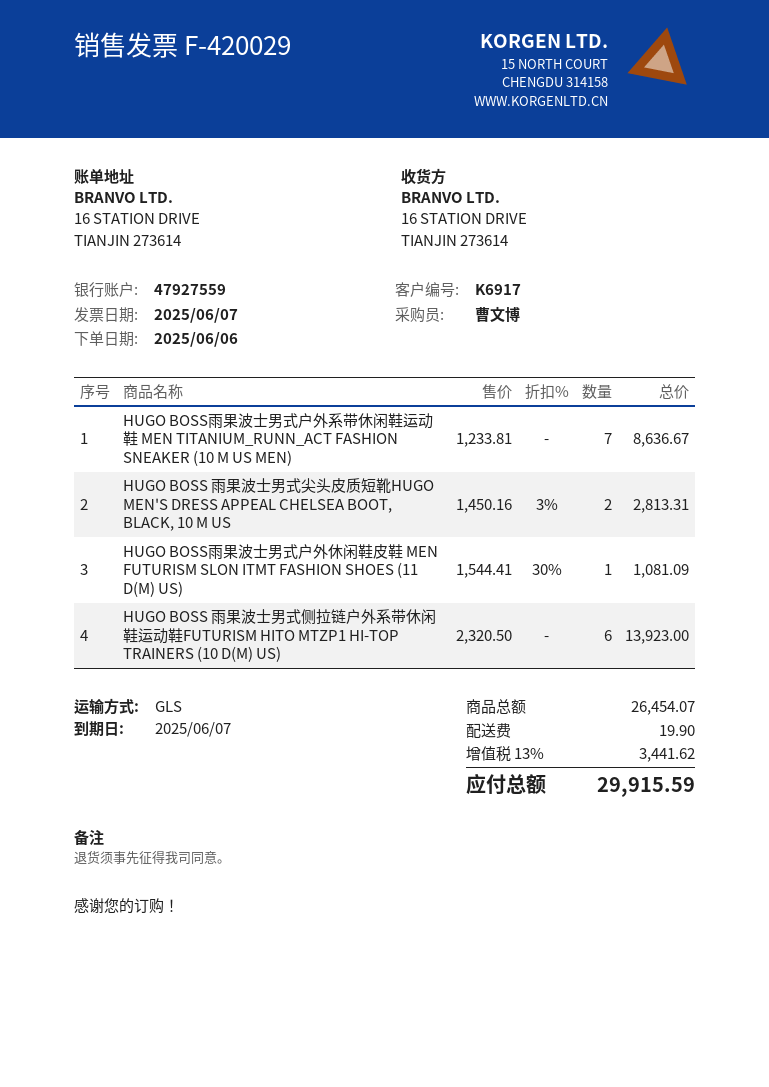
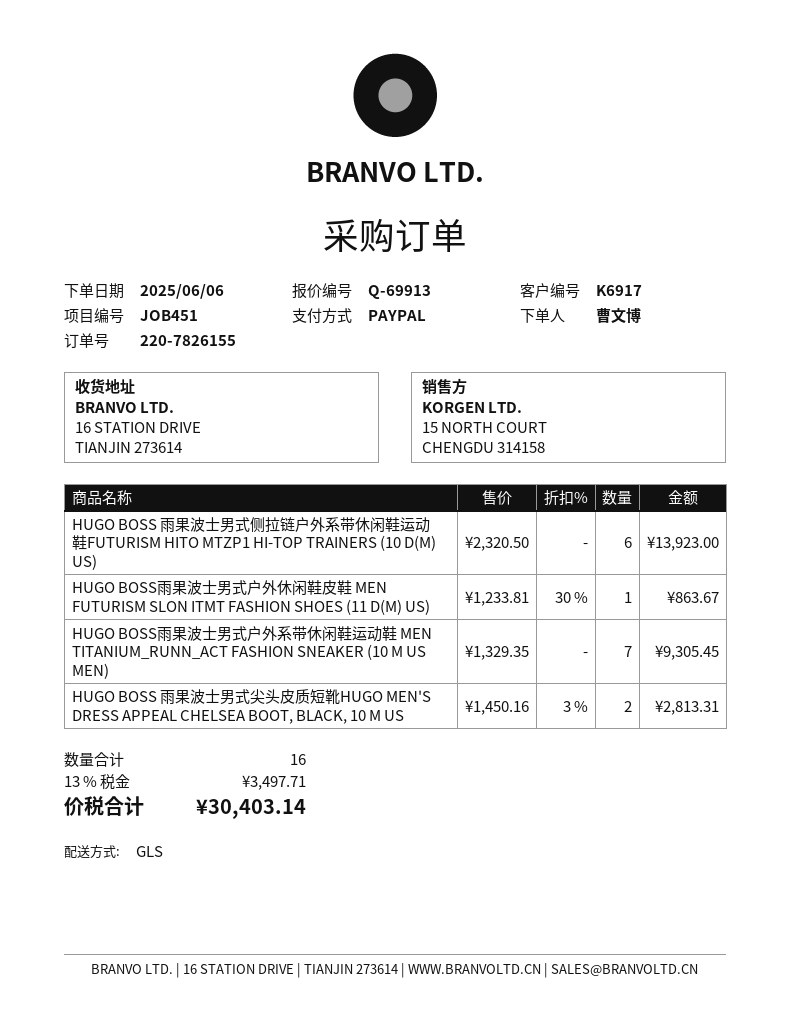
HUGO BOSS雨果波士男式户外系带休闲鞋运动鞋 MEN TITANIUM_RUNN_ACT FASHION SNEAKER (10 M US MEN): 7 x 1233.81 = 8636.67 -> 7 x 1329.35 = 9305.45
HUGO BOSS雨果波士男式户外休闲鞋皮鞋 MEN FUTURISM SLON ITMT FASHION SHOES (11 D(M) US): 1 x 1544.41 - 30% = 1081.09 -> 1 x 1233.81 - 30% = 863.67
shipping: 19.90 -> none
tax: 13% = 3441.62 -> 13% = 3497.71
total: 29915.59 -> 30403.14

